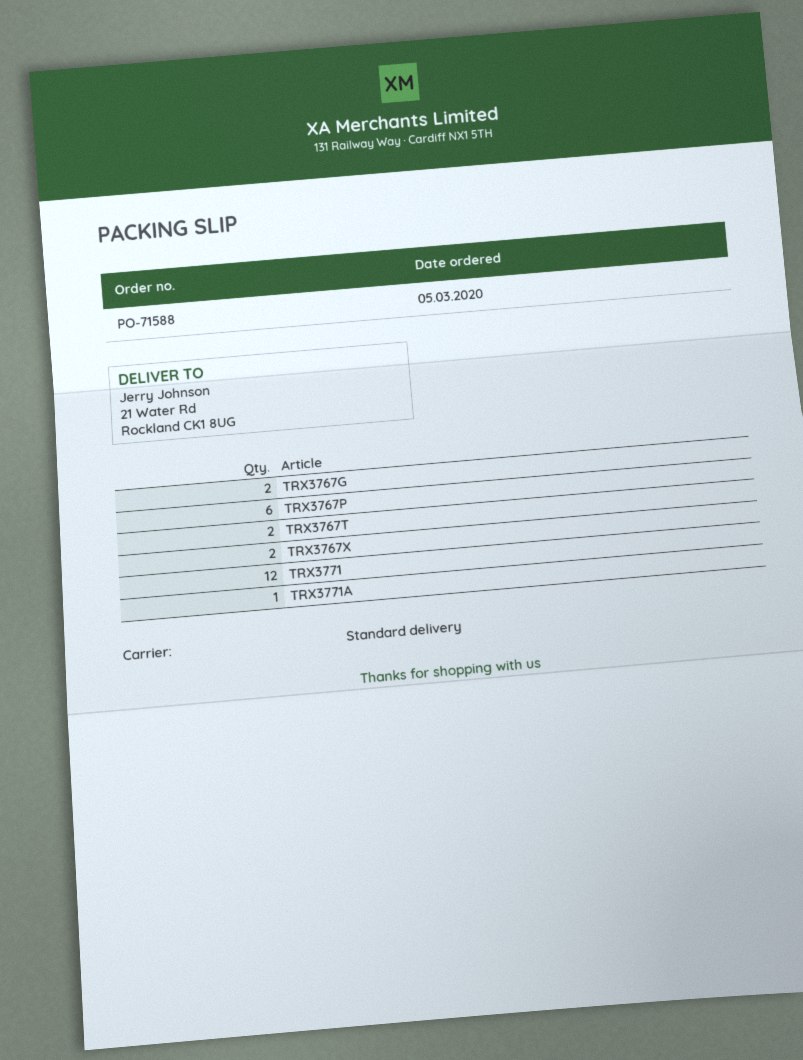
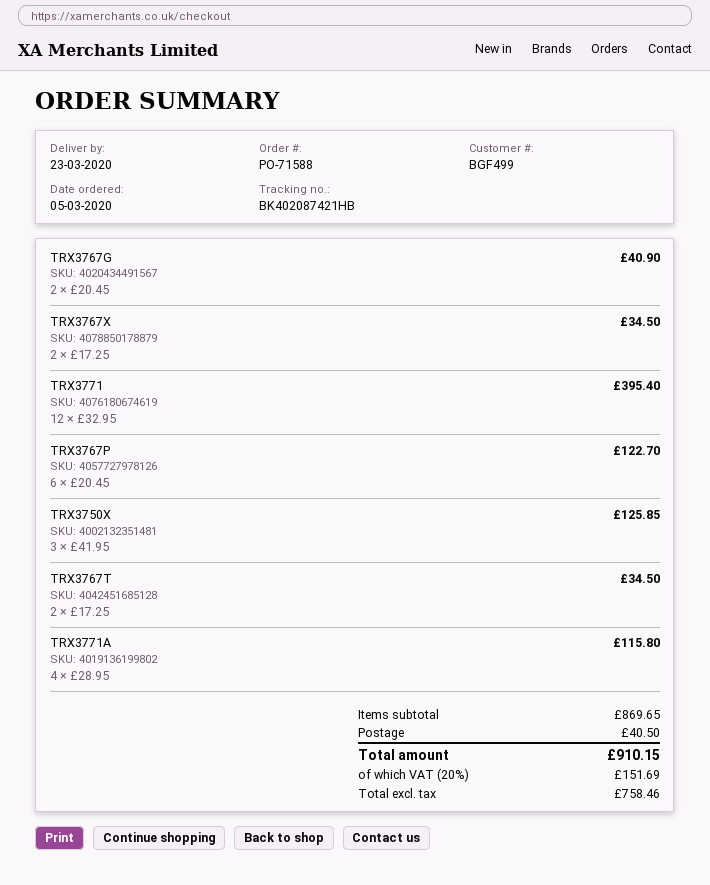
TRX3771A: 1 -> 4
TRX3750X: none -> 3

